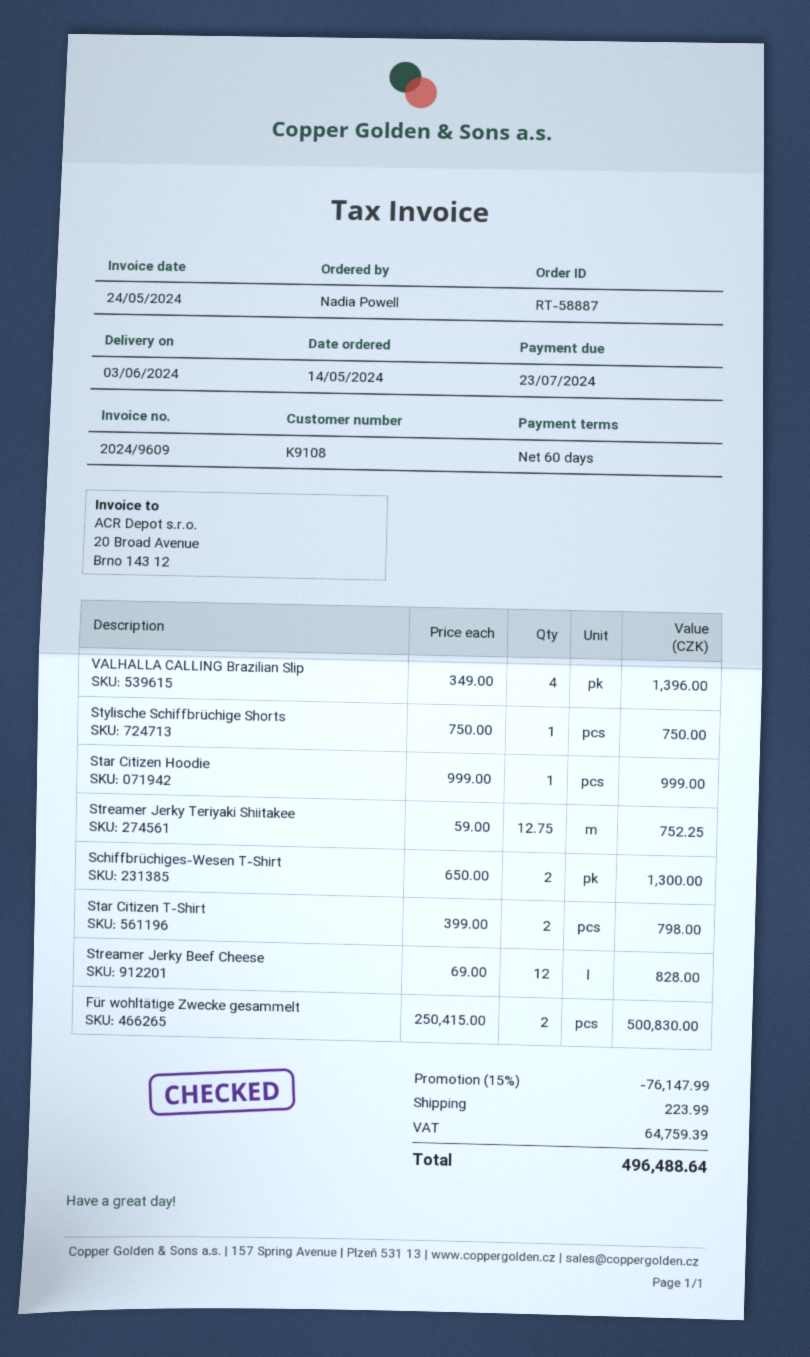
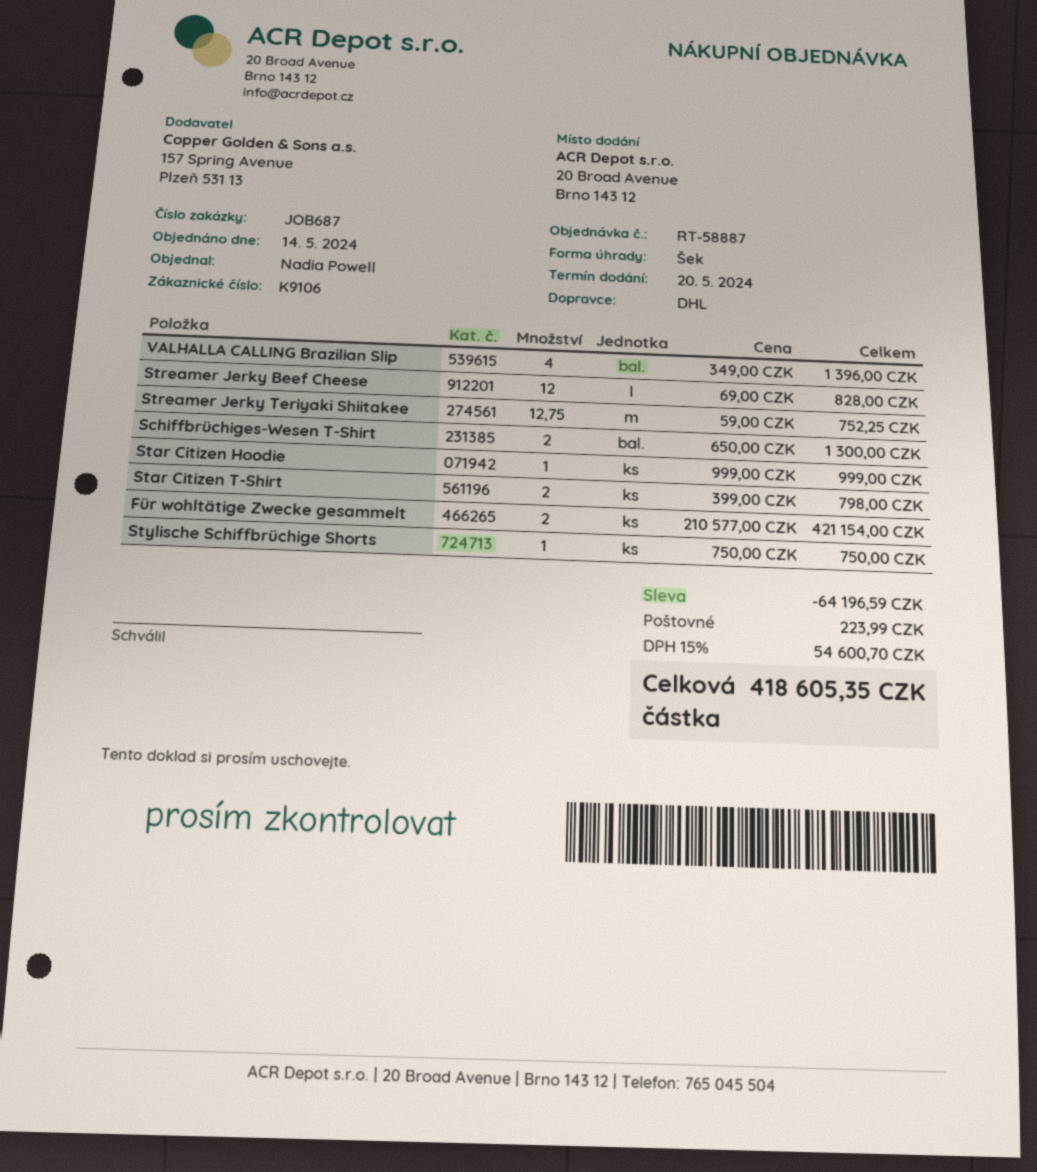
delivery date: 2024-06-03 -> 2024-05-20
customer number: K9108 -> K9106
Für wohltätige Zwecke gesammelt: 2 x 250415.00 = 500830.00 -> 2 x 210577.00 = 421154.00
discount: 76147.99 -> 64196.59
tax: 64759.39 -> 54600.70
total: 496488.64 -> 418605.35

